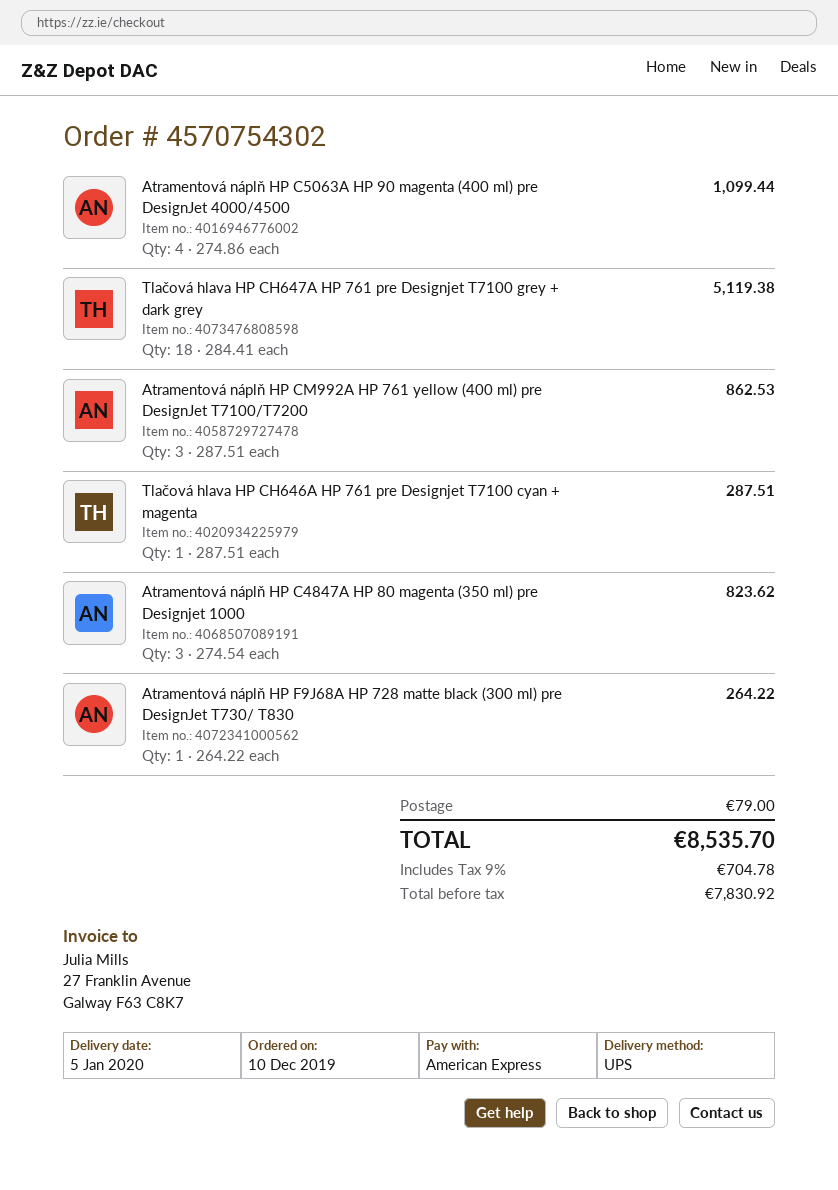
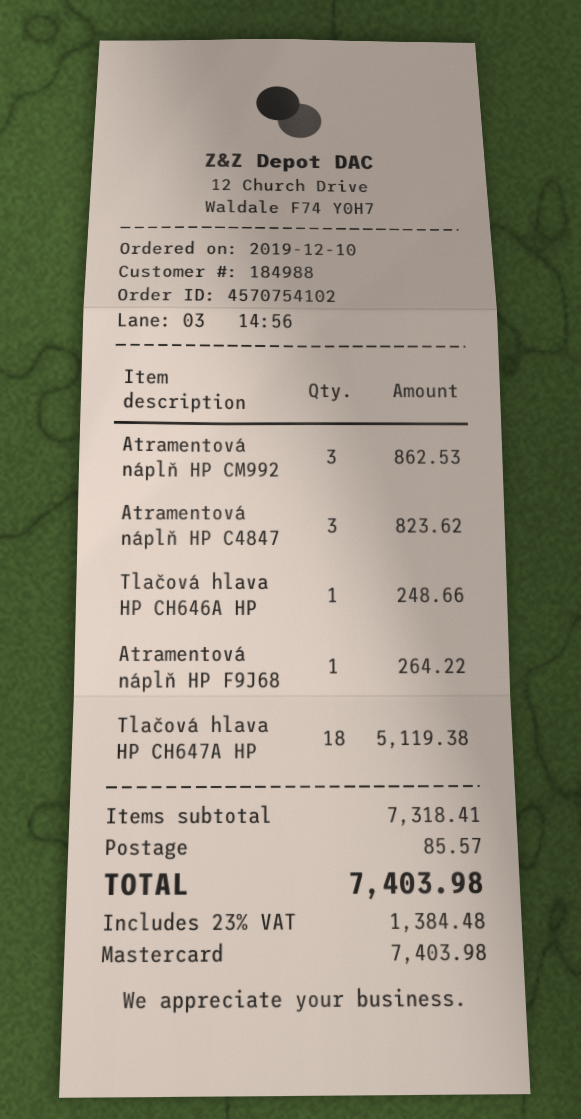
order number: 4570754302 -> 4570754102
payment method: American Express -> Mastercard
Atramentová náplň HP C5063A HP 90 magenta (400 ml) pre DesignJet 4000/4500: 4 for 1099.44 -> none
Tlačová hlava HP CH646A HP 761 pre Designjet T7100 cyan + magenta: 1 for 287.51 -> 1 for 248.66
shipping: 79.00 -> 85.57
tax: 9% = 704.78 -> 23% = 1384.48
total: 8535.70 -> 7403.98

